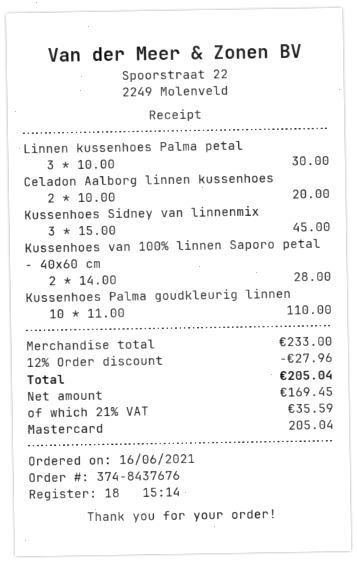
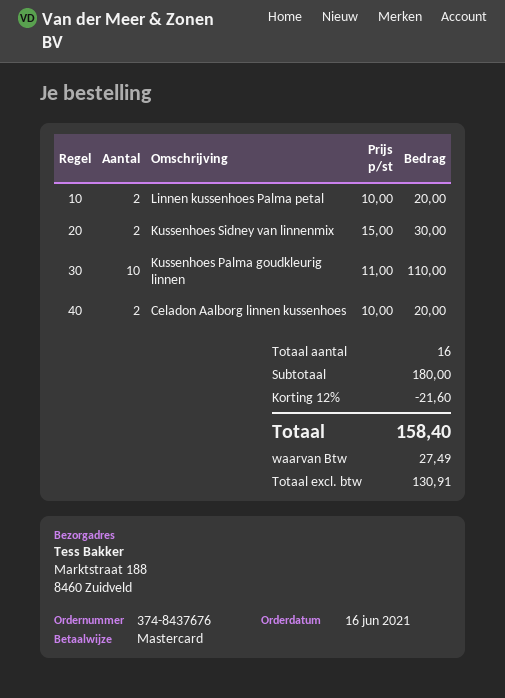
Linnen kussenhoes Palma petal: 3 x 10.00 = 30.00 -> 2 x 10.00 = 20.00
Kussenhoes Sidney van linnenmix: 3 x 15.00 = 45.00 -> 2 x 15.00 = 30.00
Kussenhoes van 100% linnen Saporo petal - 40x60 cm: 2 x 14.00 = 28.00 -> none
subtotal: 233.00 -> 180.00
discount: 12% = 27.96 -> 12% = 21.60
net: 169.45 -> 130.91
tax: 35.59 -> 27.49
total: 205.04 -> 158.40

